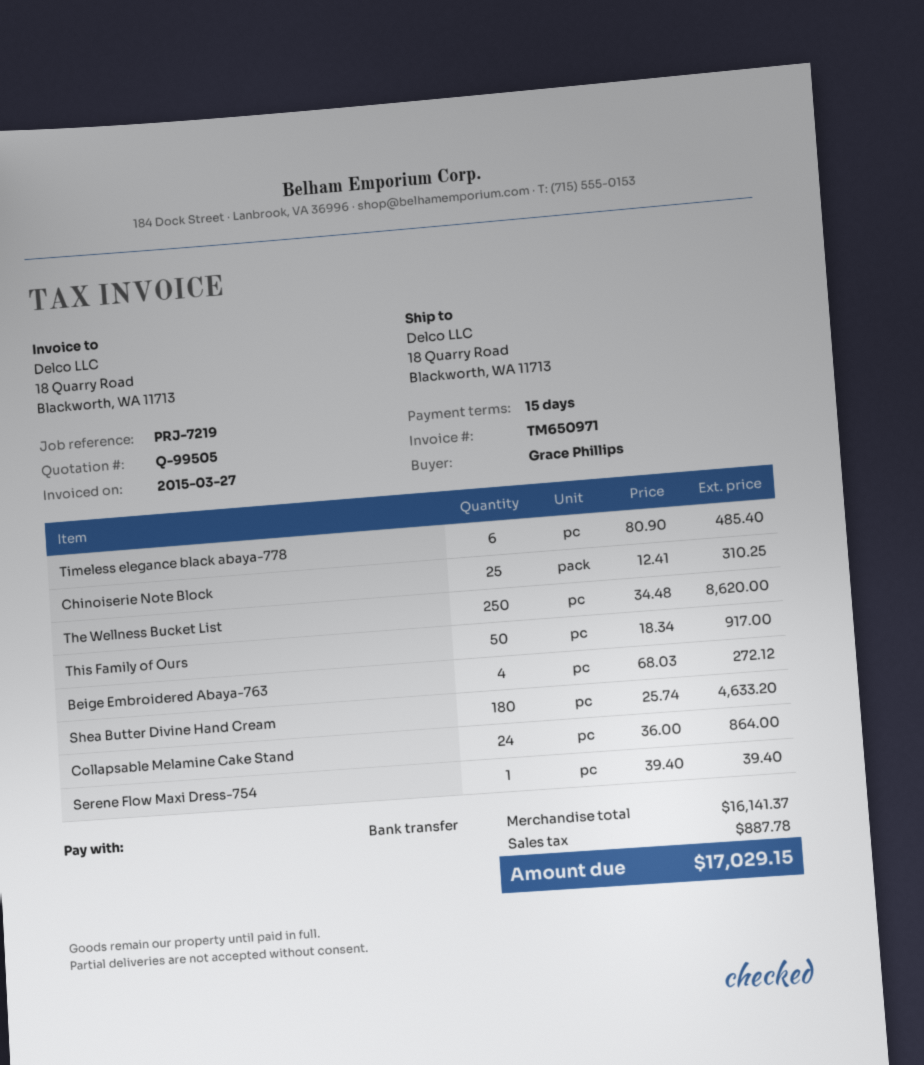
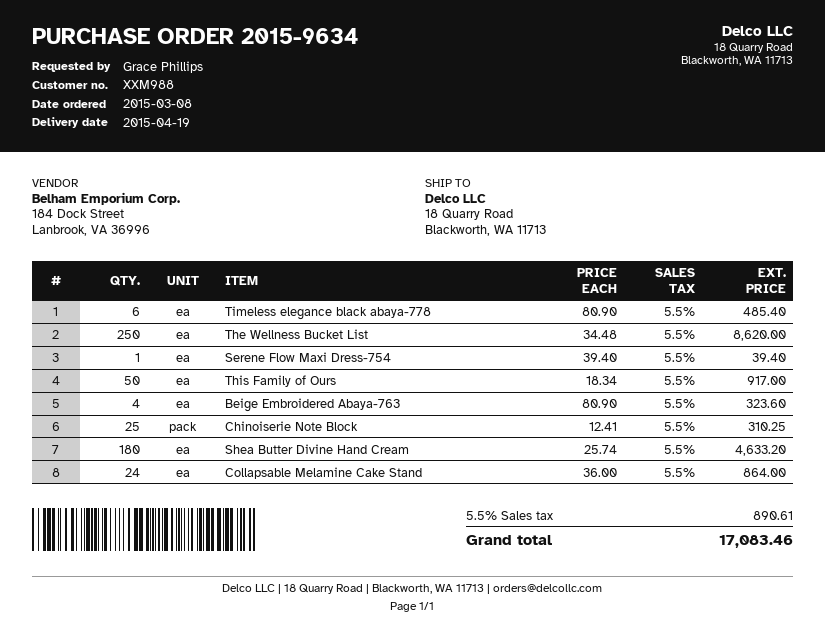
Beige Embroidered Abaya-763: 4 x 68.03 = 272.12 -> 4 x 80.90 = 323.60
tax: 887.78 -> 890.61
total: 17029.15 -> 17083.46

